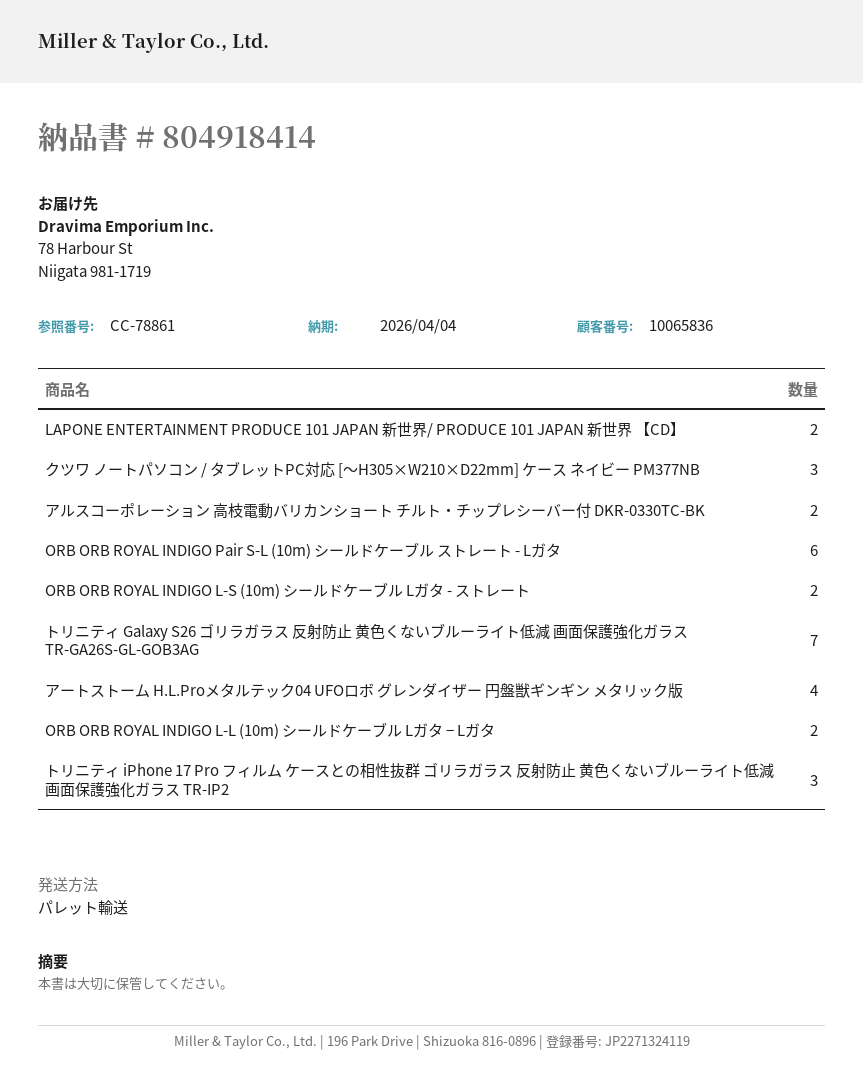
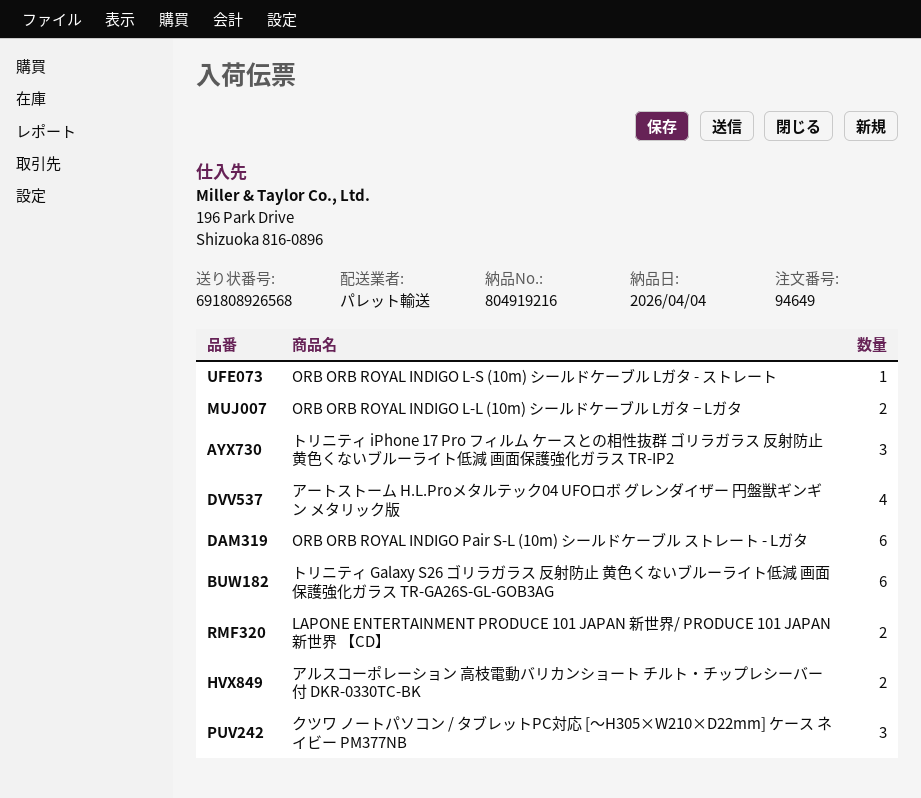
delivery note number: 804918414 -> 804919216
ORB ORB ROYAL INDIGO L-S (10m) シールドケーブル Lガタ - ストレート: 2 -> 1
トリニティ Galaxy S26 ゴリラガラス 反射防止 黄色くないブルーライト低減 画面保護強化ガラス TR-GA26S-GL-GOB3AG: 7 -> 6

